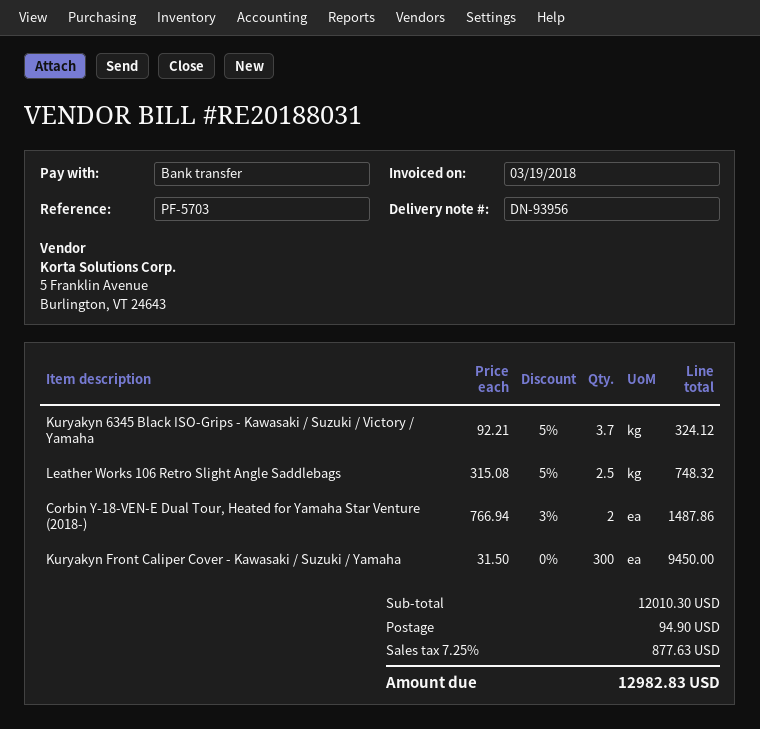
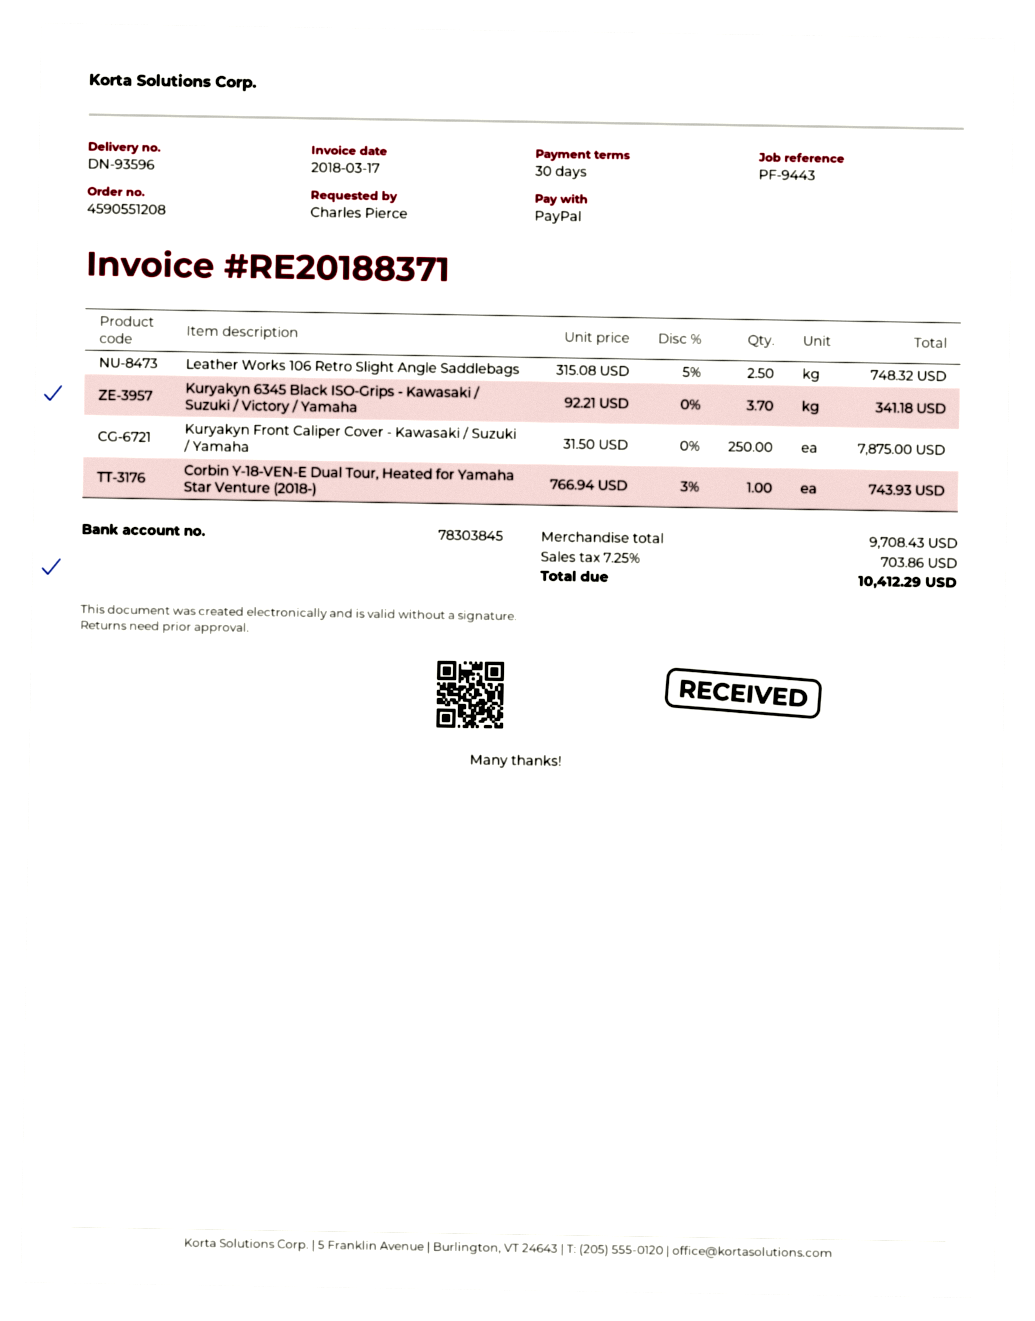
delivery note number: DN-93956 -> DN-93596
invoice number: RE20188031 -> RE20188371
invoice date: 2018-03-19 -> 2018-03-17
reference: PF-5703 -> PF-9443
payment method: bank transfer -> PayPal
Kuryakyn 6345 Black ISO-Grips - Kawasaki / Suzuki / Victory / Yamaha: 3.7 x 92.21 - 5% = 324.12 -> 3.7 x 92.21 = 341.18
Corbin Y-18-VEN-E Dual Tour, Heated for Yamaha Star Venture (2018-): 2 x 766.94 - 3% = 1487.86 -> 1 x 766.94 - 3% = 743.93
Kuryakyn Front Caliper Cover - Kawasaki / Suzuki / Yamaha: 300 x 31.50 = 9450.00 -> 250 x 31.50 = 7875.00
subtotal: 12010.30 -> 9708.43
shipping: 94.90 -> none
tax: 7.25% = 877.63 -> 7.25% = 703.86
total: 12982.83 -> 10412.29

